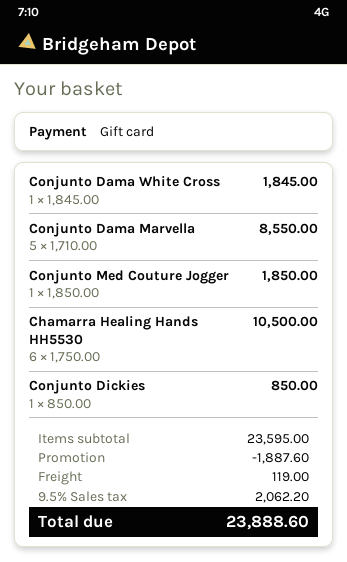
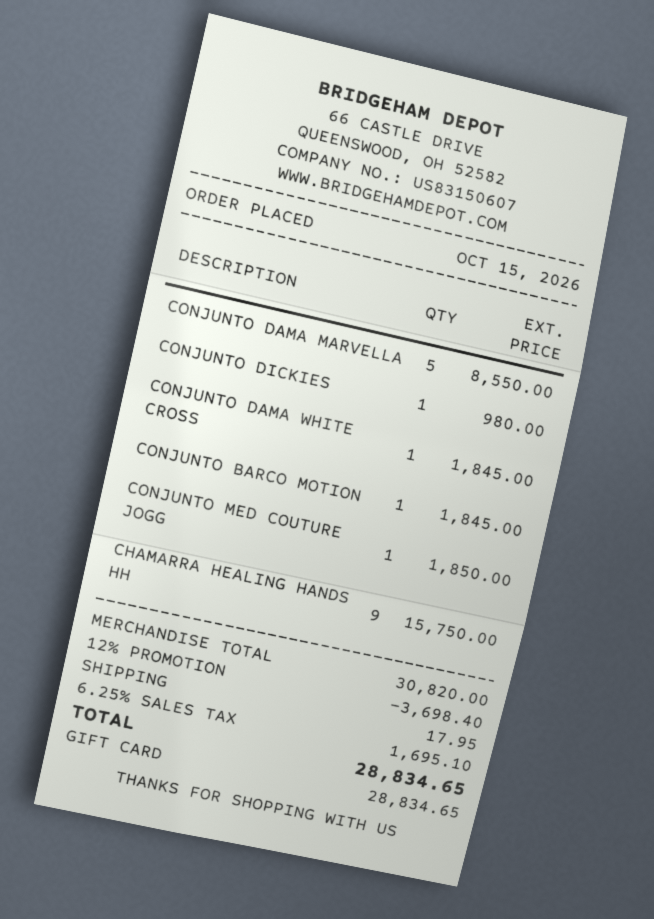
Chamarra Healing Hands HH5530: 6 for 10500.00 -> 9 for 15750.00
Conjunto Dickies: 1 for 850.00 -> 1 for 980.00
CONJUNTO BARCO MOTION: none -> 1 for 1845.00
subtotal: 23595.00 -> 30820.00
discount: 1887.60 -> 3698.40
shipping: 119.00 -> 17.95
tax: 9.5% = 2062.20 -> 6.25% = 1695.10
total: 23888.60 -> 28834.65

